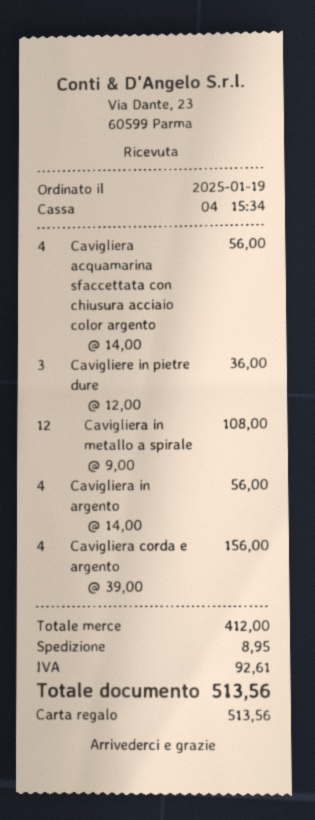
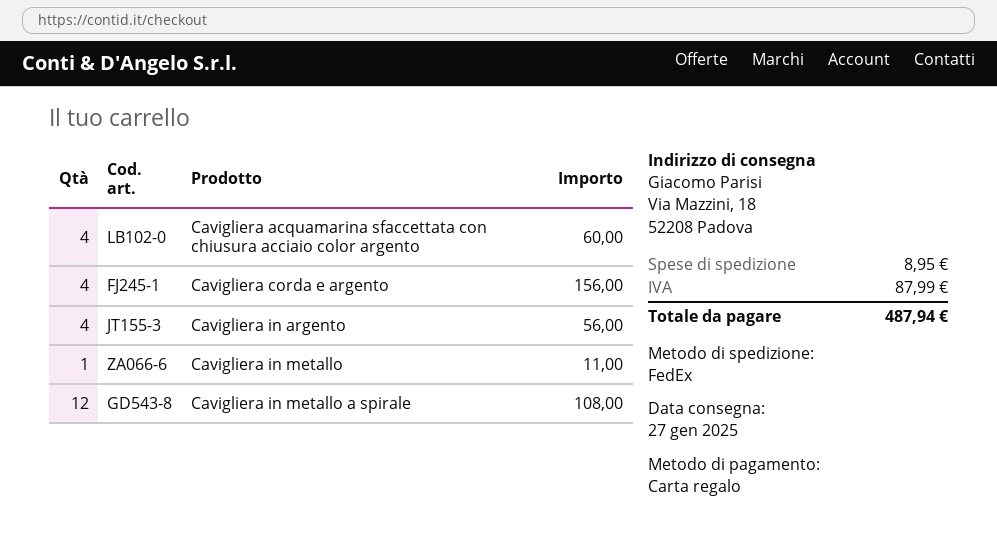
Cavigliera acquamarina sfaccettata con chiusura acciaio color argento: 4 for 56.00 -> 4 for 60.00
Cavigliere in pietre dure: 3 for 36.00 -> none
Cavigliera in metallo: none -> 1 for 11.00
tax: 92.61 -> 87.99
total: 513.56 -> 487.94

